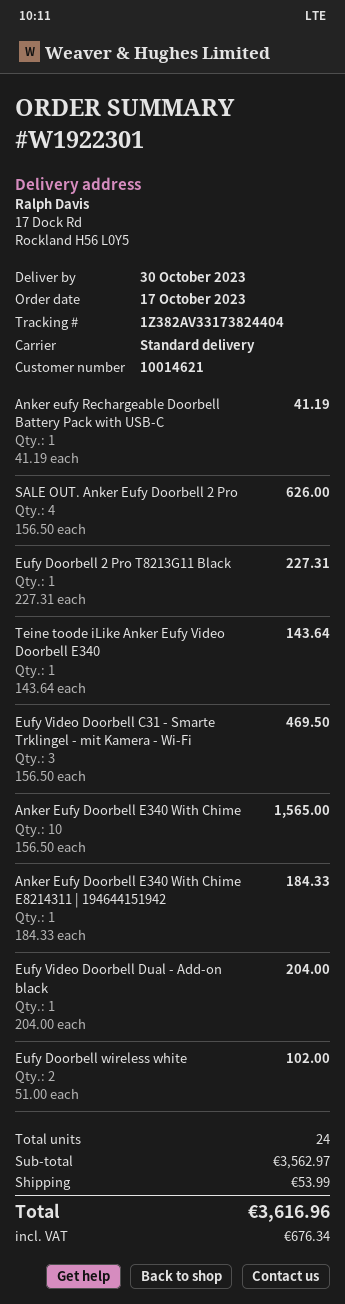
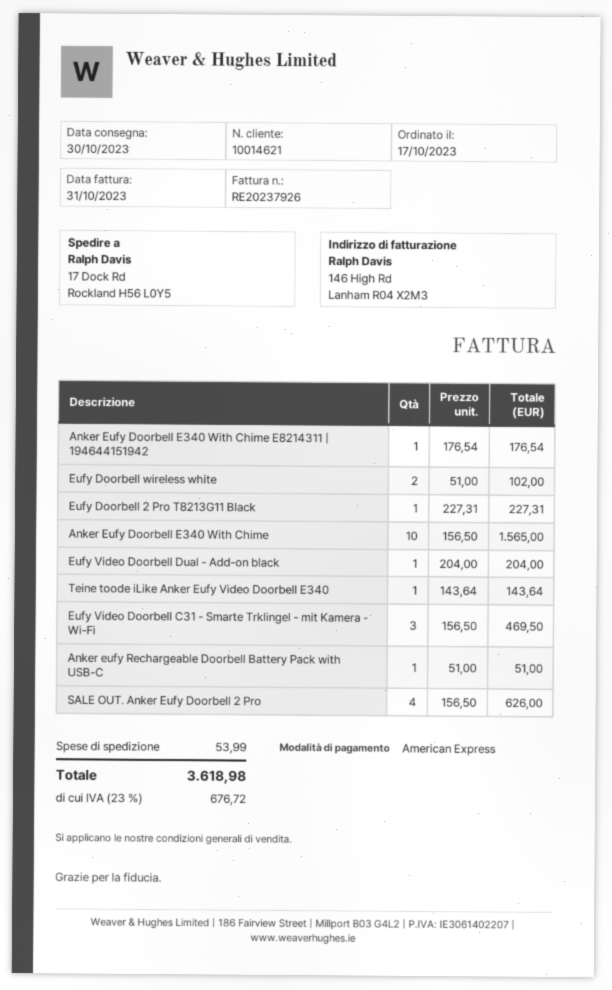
Anker eufy Rechargeable Doorbell Battery Pack with USB-C: 1 x 41.19 = 41.19 -> 1 x 51.00 = 51.00
Anker Eufy Doorbell E340 With Chime E8214311 | 194644151942: 1 x 184.33 = 184.33 -> 1 x 176.54 = 176.54
tax: 676.34 -> 676.72
total: 3616.96 -> 3618.98

